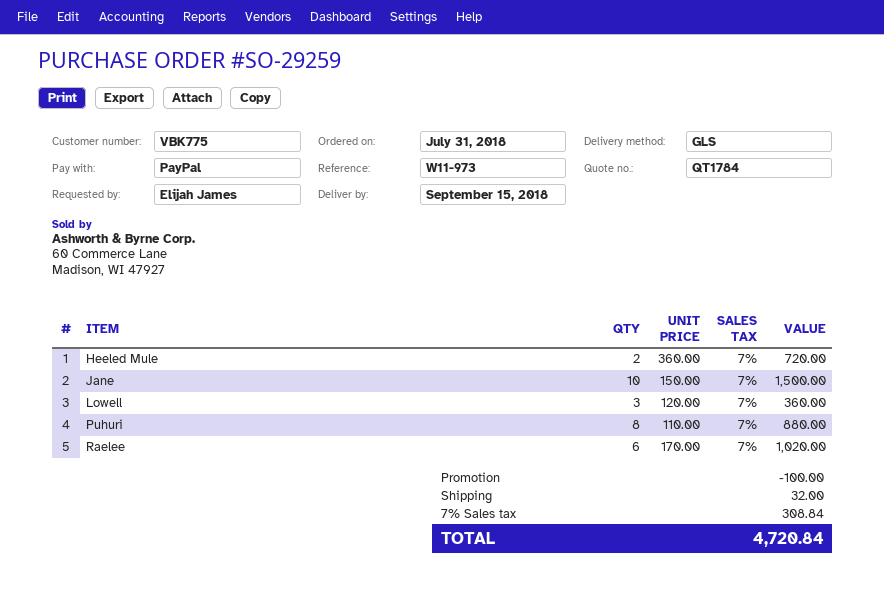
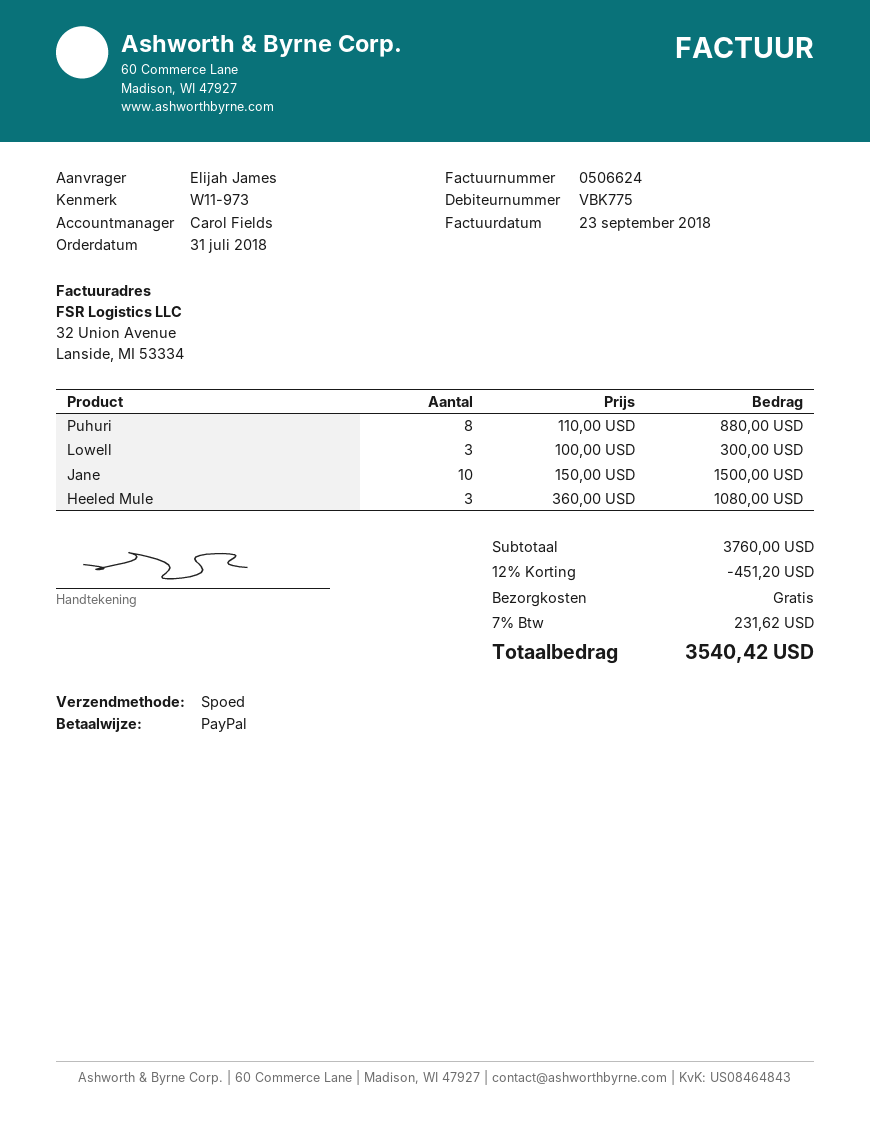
shipping method: GLS -> express
Heeled Mule: 2 x 360.00 = 720.00 -> 3 x 360.00 = 1080.00
Lowell: 3 x 120.00 = 360.00 -> 3 x 100.00 = 300.00
Raelee: 6 x 170.00 = 1020.00 -> none
discount: 100.00 -> 451.20
shipping: 32.00 -> 0.00
tax: 7% = 308.84 -> 7% = 231.62
total: 4720.84 -> 3540.42

